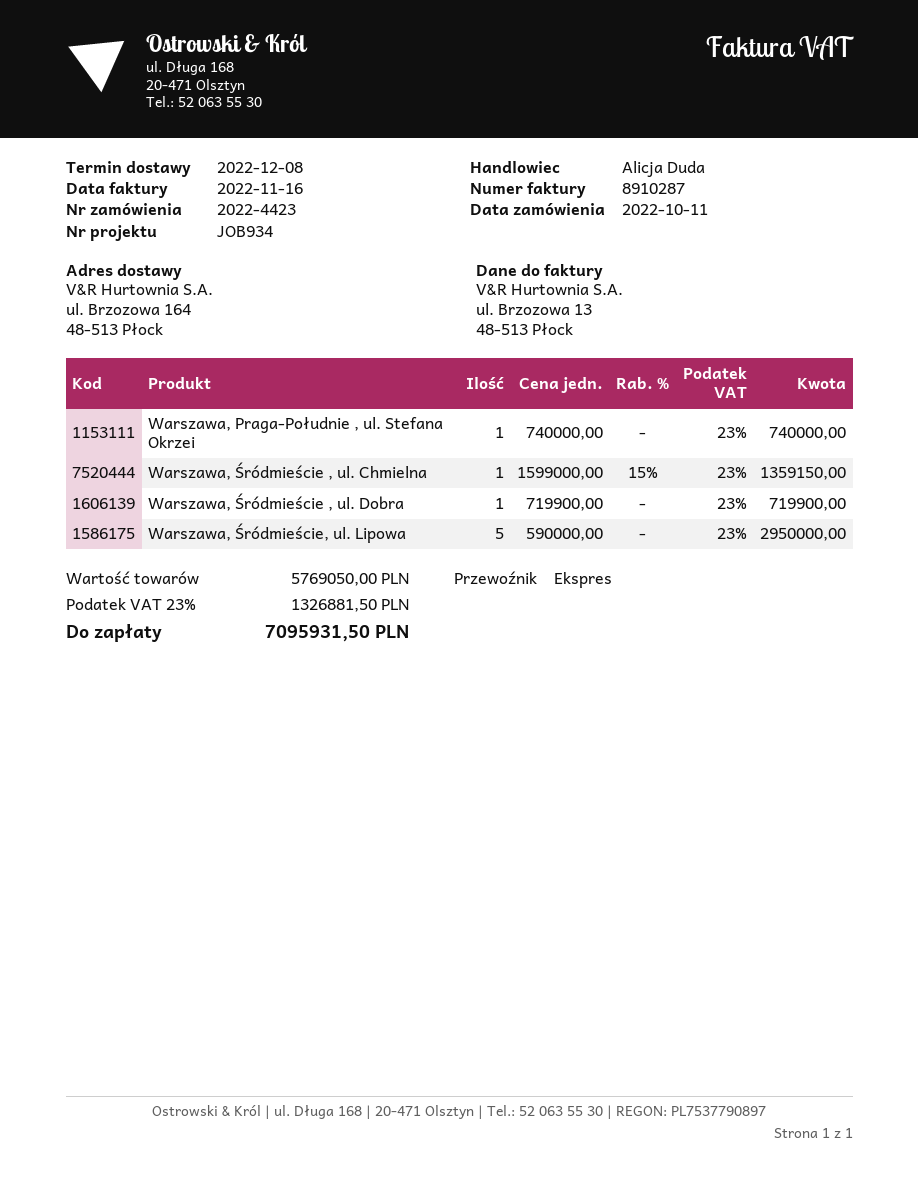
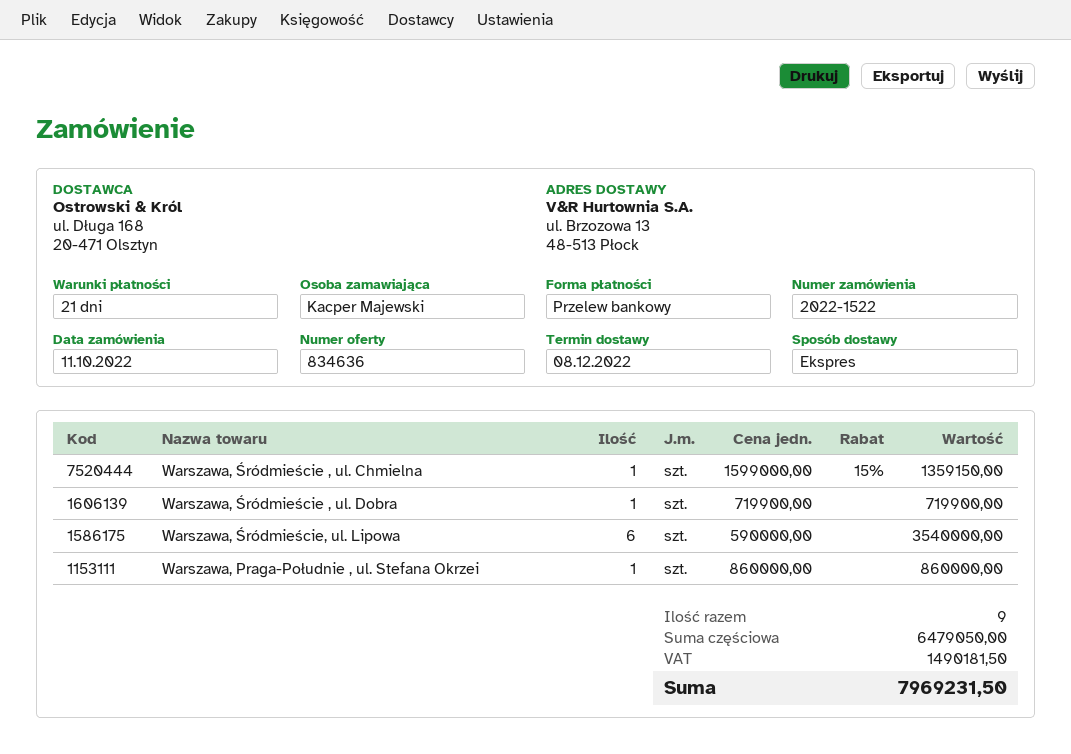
order number: 2022-4423 -> 2022-1522
ship to: ul. Brzozowa 164, 48-513 Płock -> ul. Brzozowa 13, 48-513 Płock
Warszawa, Praga-Południe , ul. Stefana Okrzei: 1 x 740000.00 = 740000.00 -> 1 x 860000.00 = 860000.00
Warszawa, Śródmieście, ul. Lipowa: 5 x 590000.00 = 2950000.00 -> 6 x 590000.00 = 3540000.00
subtotal: 5769050.00 -> 6479050.00
tax: 1326881.50 -> 1490181.50
total: 7095931.50 -> 7969231.50

